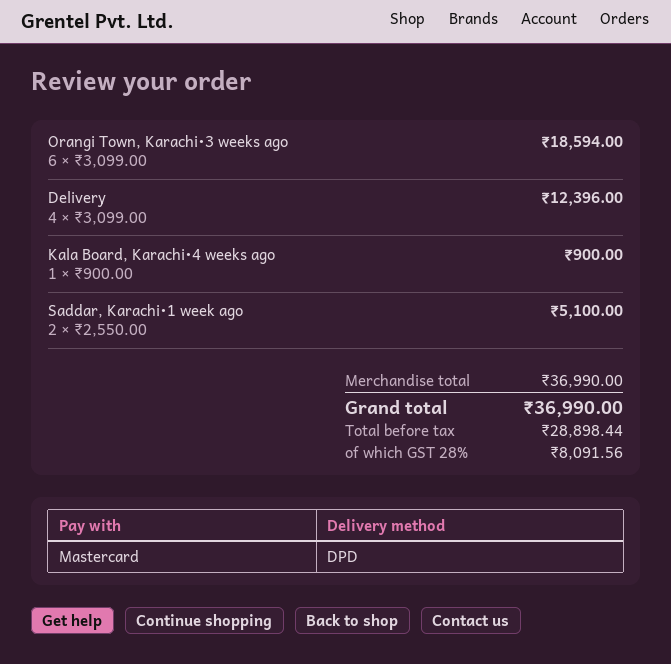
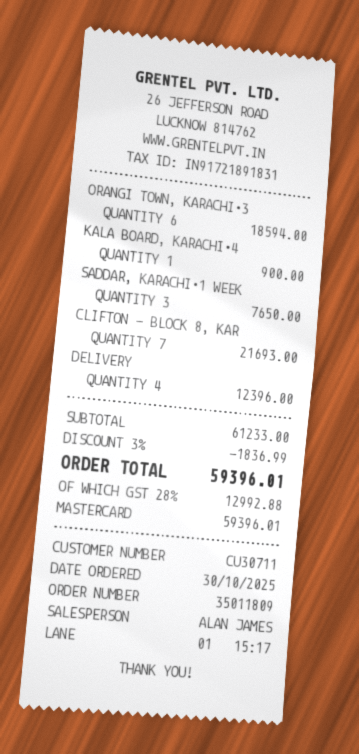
Saddar, Karachi•1 week ago: 2 for 5100.00 -> 3 for 7650.00
CLIFTON - BLOCK 8, KAR: none -> 7 for 21693.00
subtotal: 36990.00 -> 61233.00
discount: none -> 3% = 1836.99
tax: 28% = 8091.56 -> 28% = 12992.88
total: 36990.00 -> 59396.01

